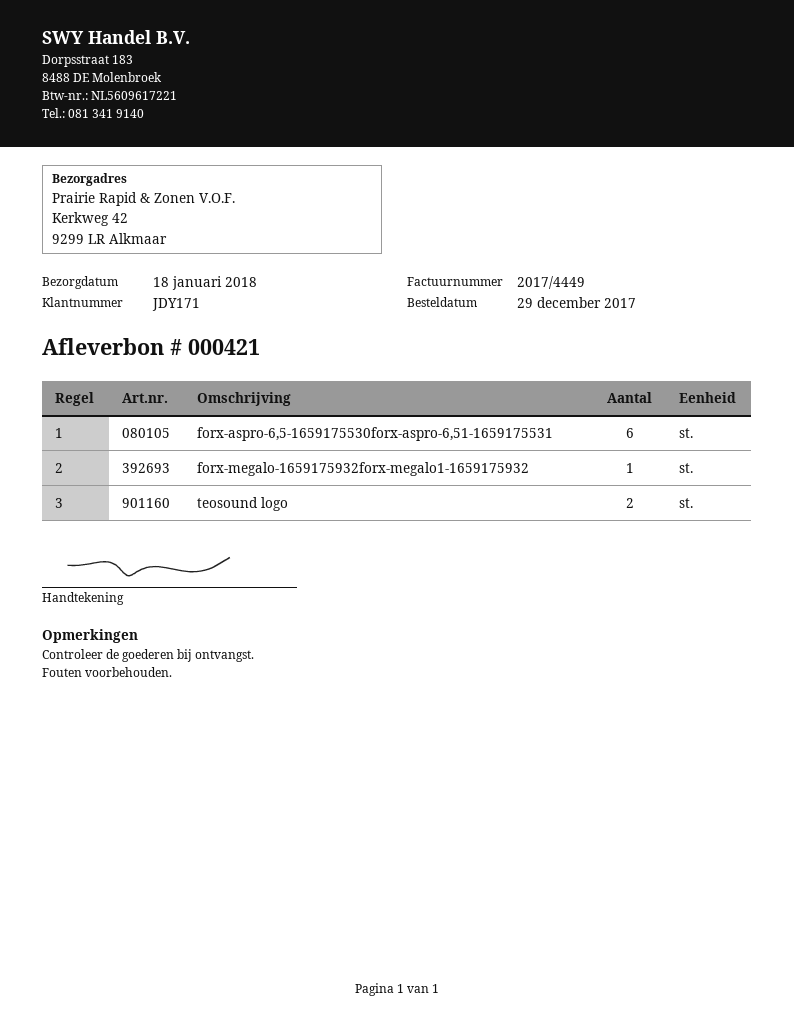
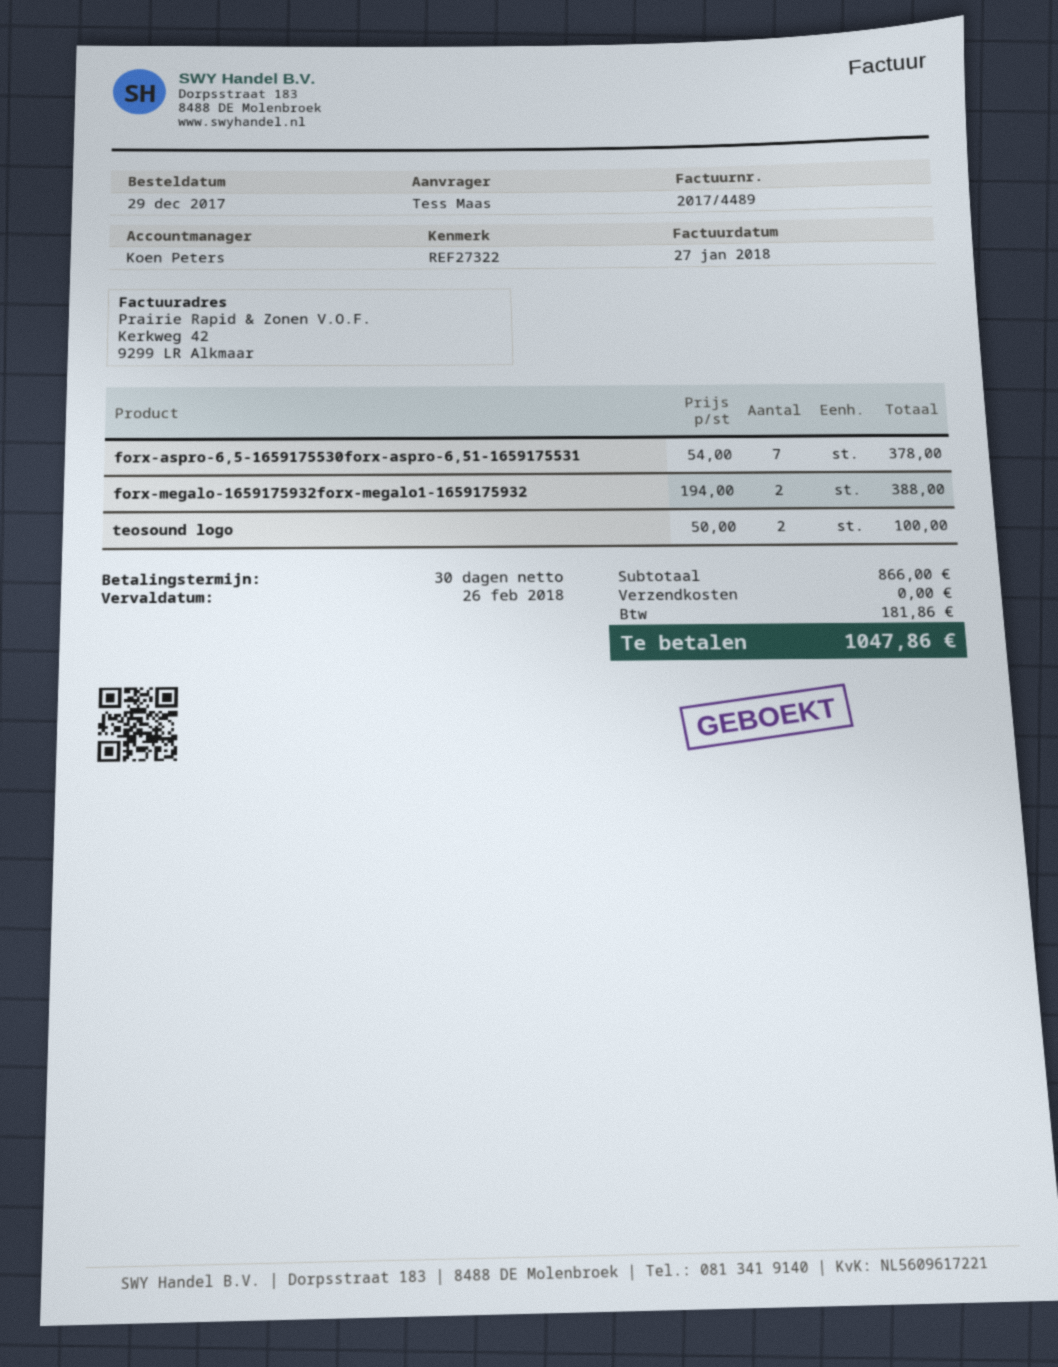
invoice number: 2017/4449 -> 2017/4489
forx-aspro-6,5-1659175530forx-aspro-6,51-1659175531: 6 -> 7
forx-megalo-1659175932forx-megalo1-1659175932: 1 -> 2

